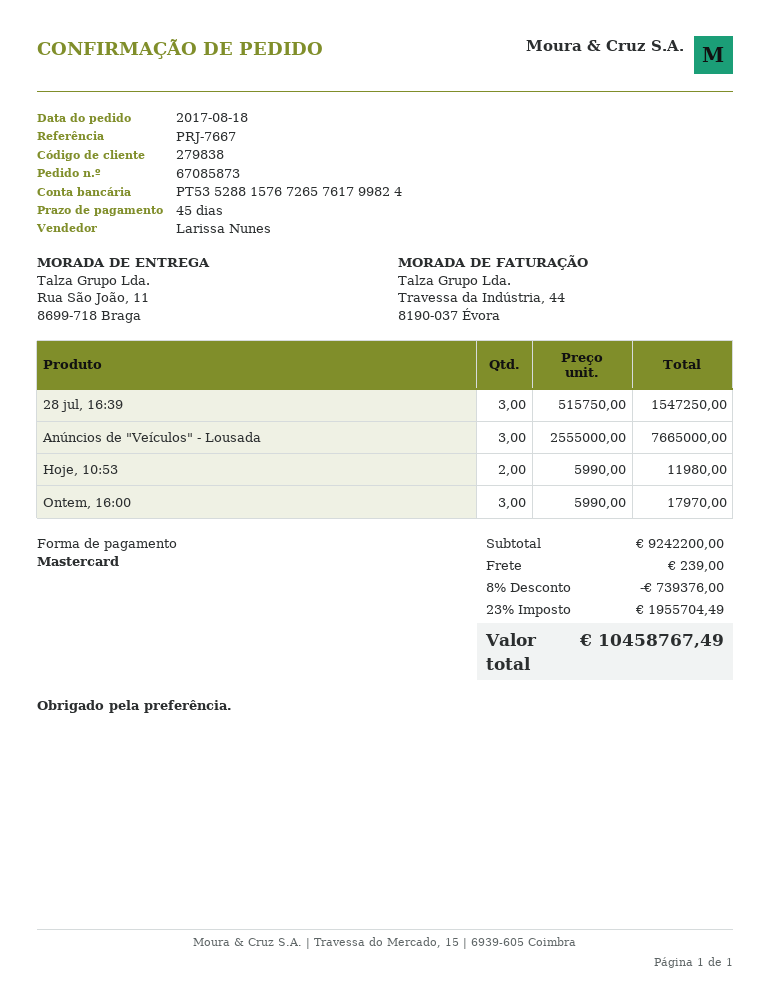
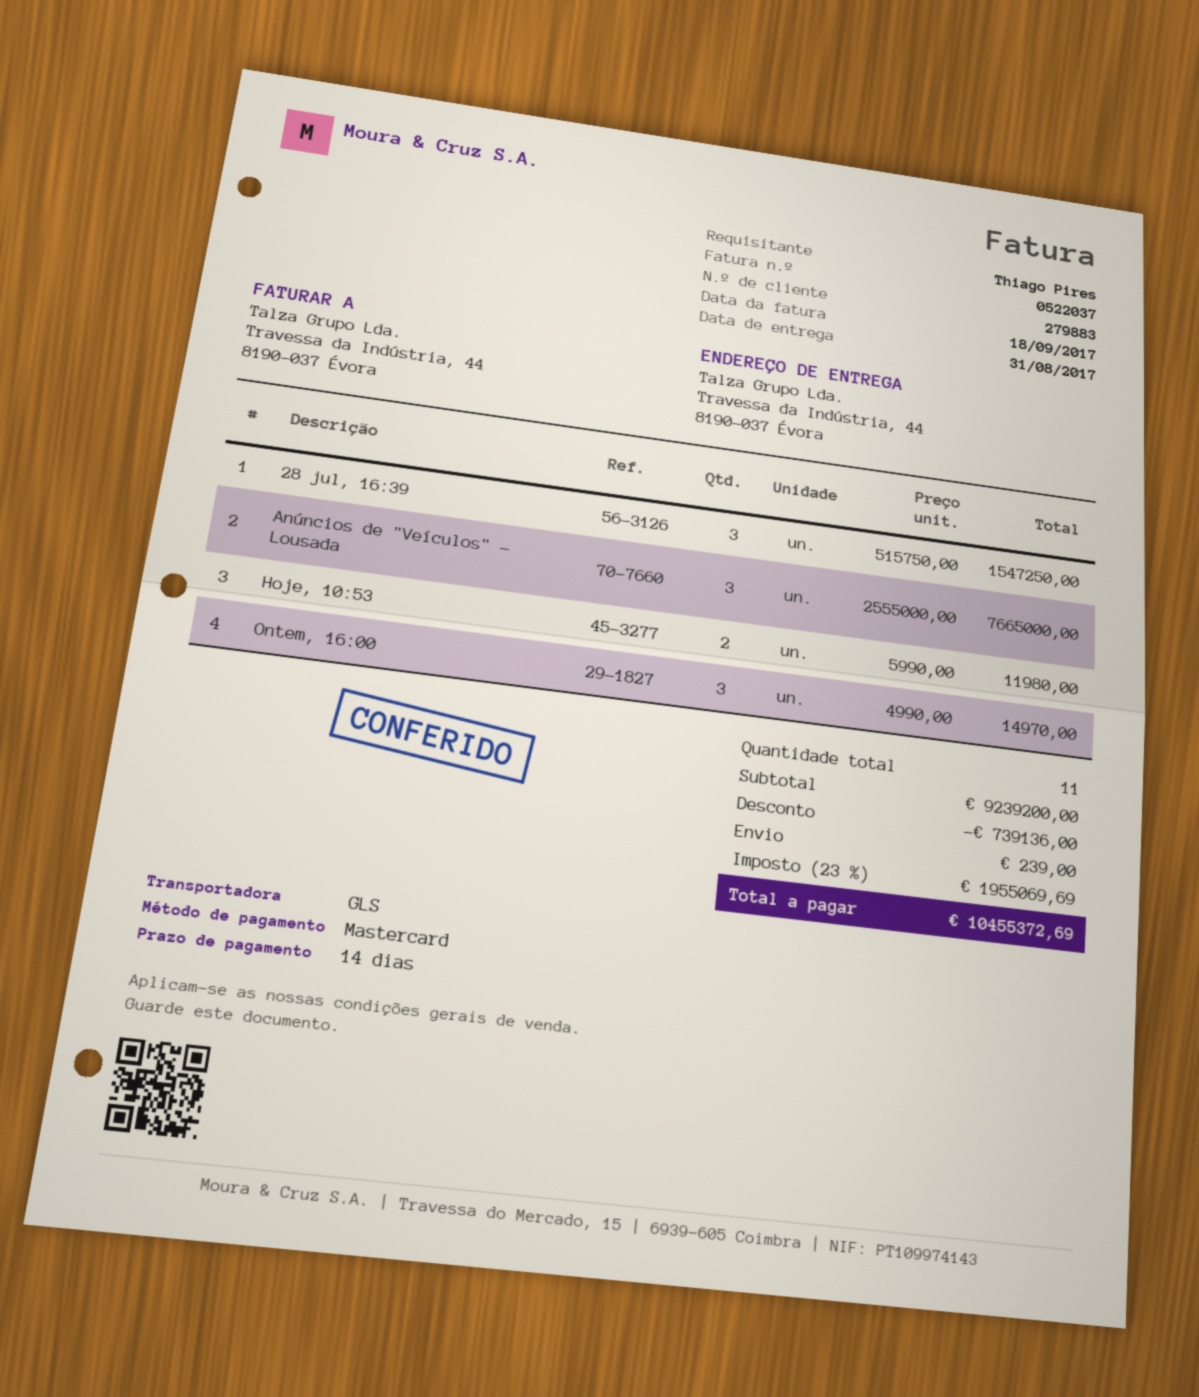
payment terms: 45 days -> 14 days
customer number: 279838 -> 279883
ship to: Rua São João, 11, 8699-718 Braga -> Travessa da Indústria, 44, 8190-037 Évora
Ontem, 16:00: 3 x 5990.00 = 17970.00 -> 3 x 4990.00 = 14970.00
subtotal: 9242200.00 -> 9239200.00
discount: 739376.00 -> 739136.00
tax: 23% = 1955704.49 -> 23% = 1955069.69
total: 10458767.49 -> 10455372.69

